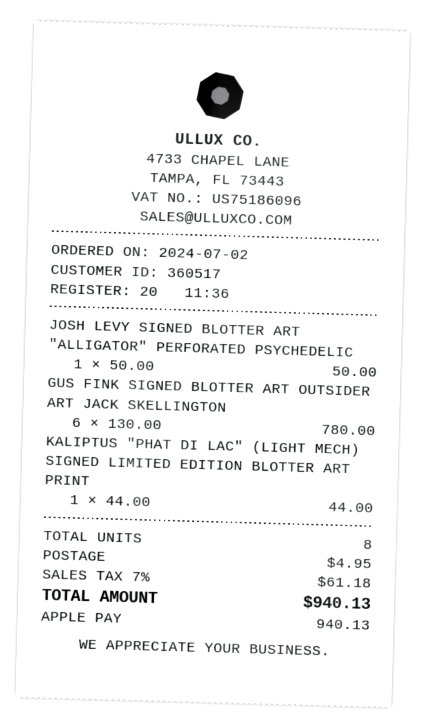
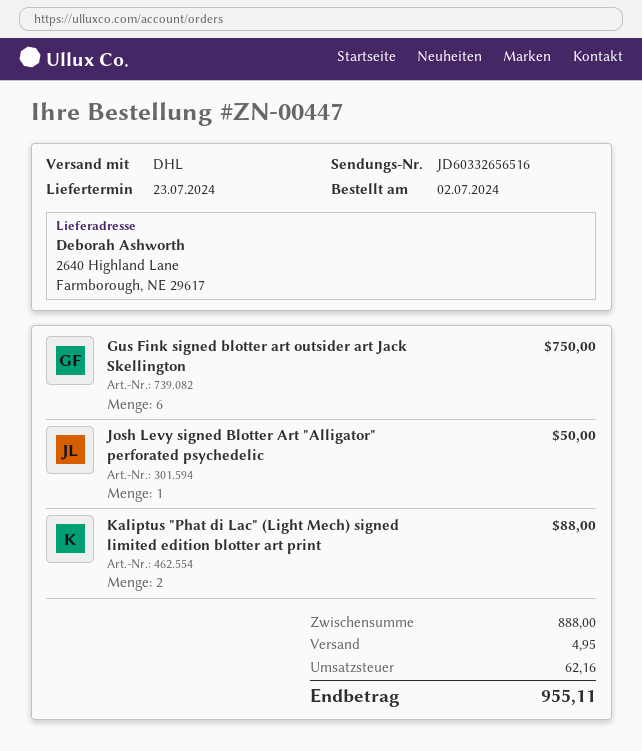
GUS FINK SIGNED BLOTTER ART OUTSIDER ART JACK SKELLINGTON: 6 for 780.00 -> 6 for 750.00
KALIPTUS "PHAT DI LAC" (LIGHT MECH) SIGNED LIMITED EDITION BLOTTER ART PRINT: 1 for 44.00 -> 2 for 88.00
tax: 61.18 -> 62.16
total: 940.13 -> 955.11

